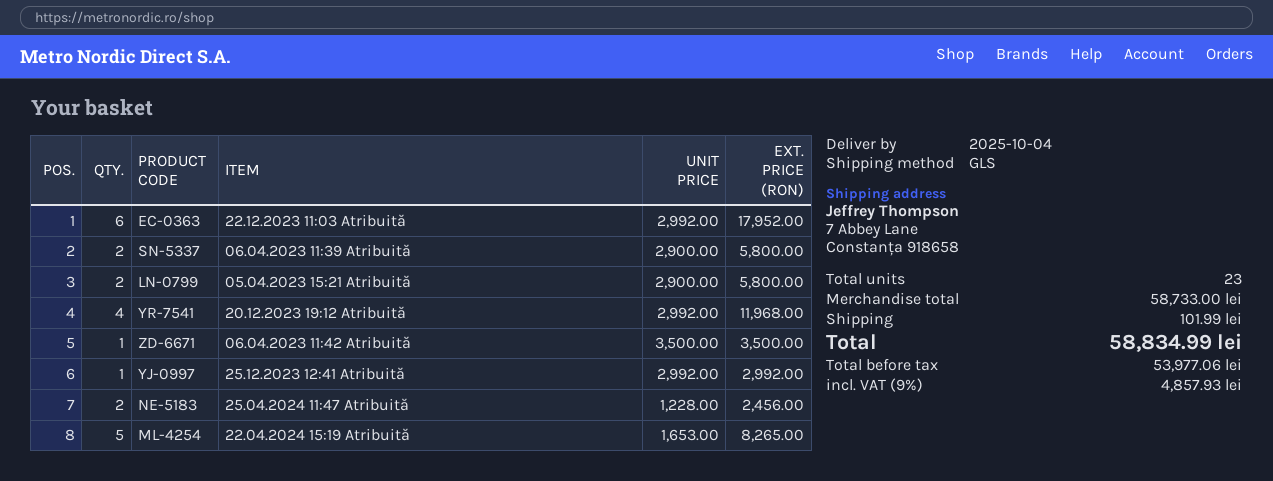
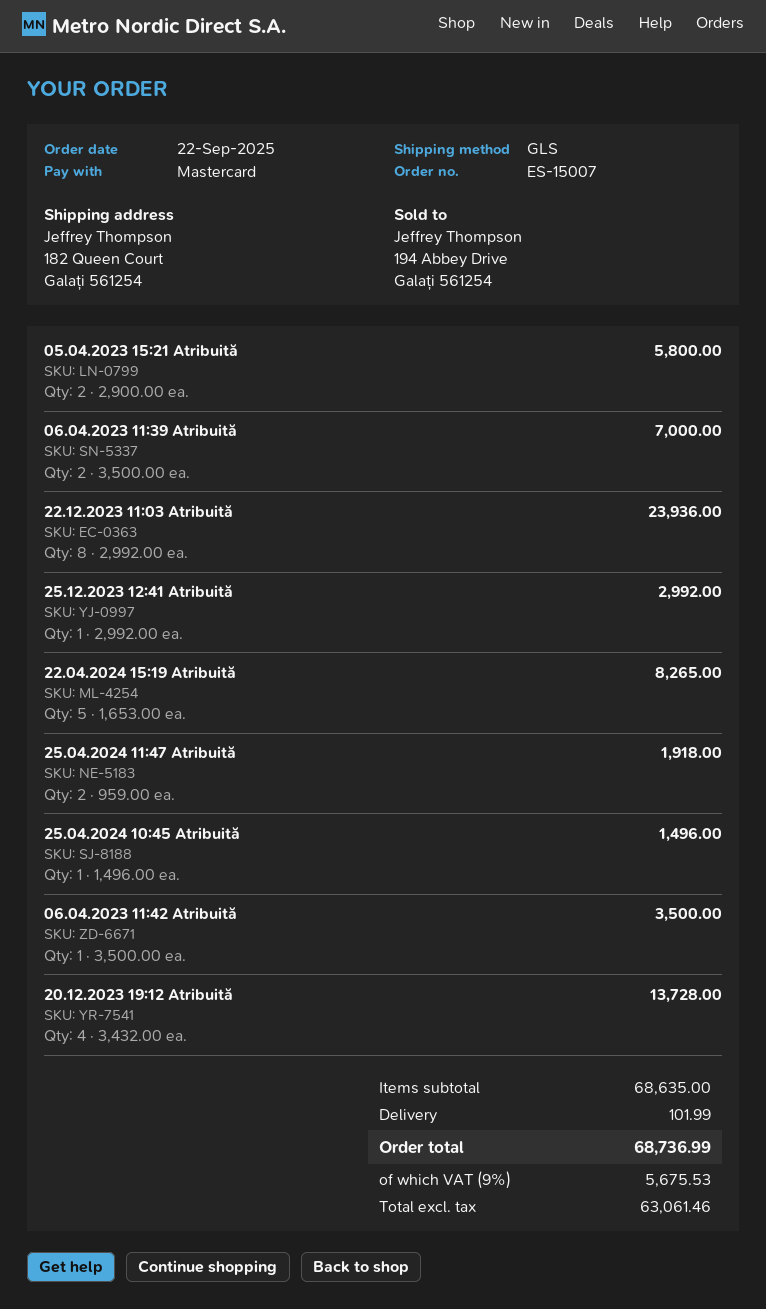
ship to: 7 Abbey Lane, Constanța 918658 -> 182 Queen Court, Galați 561254
22.12.2023 11:03 Atribuită: 6 x 2992.00 = 17952.00 -> 8 x 2992.00 = 23936.00
06.04.2023 11:39 Atribuită: 2 x 2900.00 = 5800.00 -> 2 x 3500.00 = 7000.00
20.12.2023 19:12 Atribuită: 4 x 2992.00 = 11968.00 -> 4 x 3432.00 = 13728.00
25.04.2024 11:47 Atribuită: 2 x 1228.00 = 2456.00 -> 2 x 959.00 = 1918.00
25.04.2024 10:45 Atribuită: none -> 1 x 1496.00 = 1496.00
subtotal: 58733.00 -> 68635.00
net: 53977.06 -> 63061.46
tax: 9% = 4857.93 -> 9% = 5675.53
total: 58834.99 -> 68736.99

